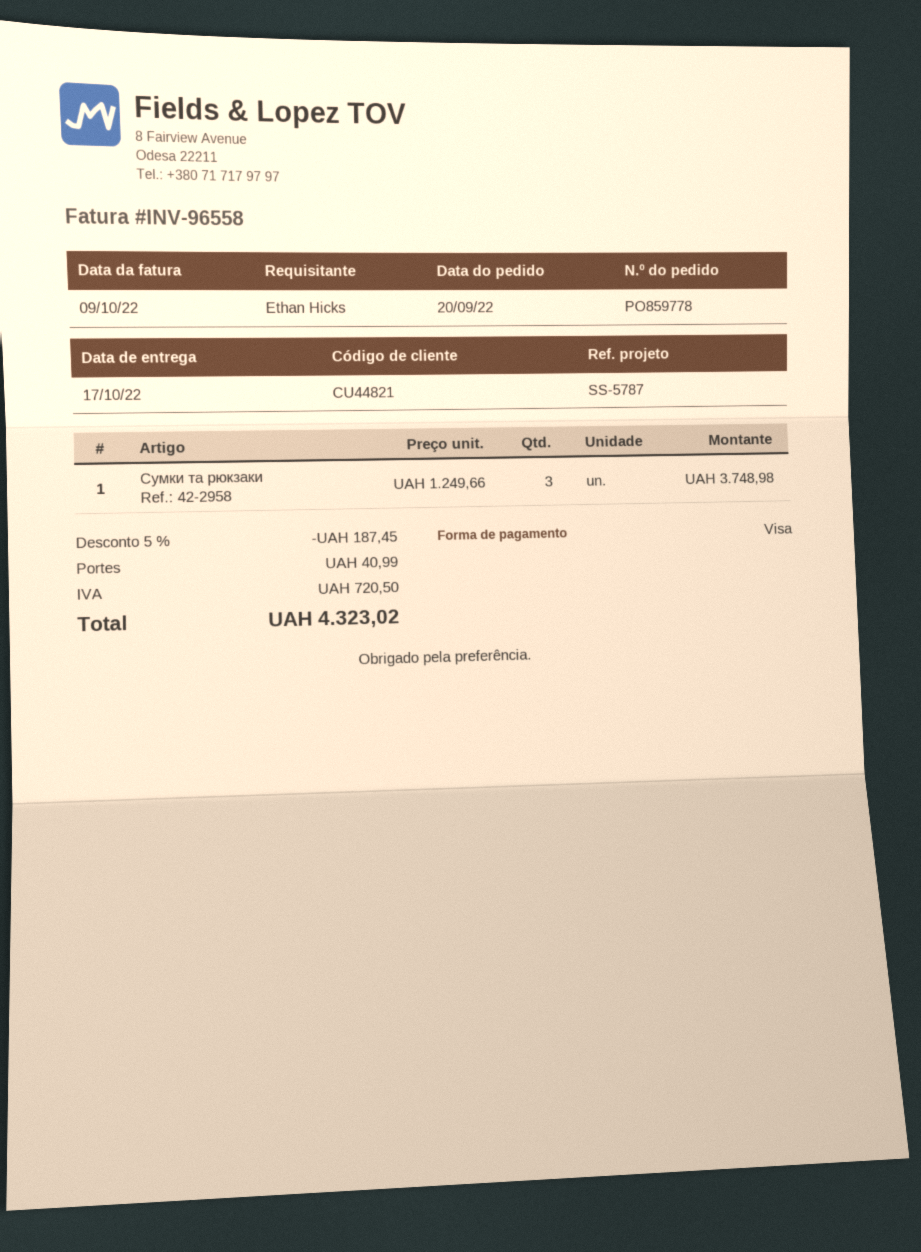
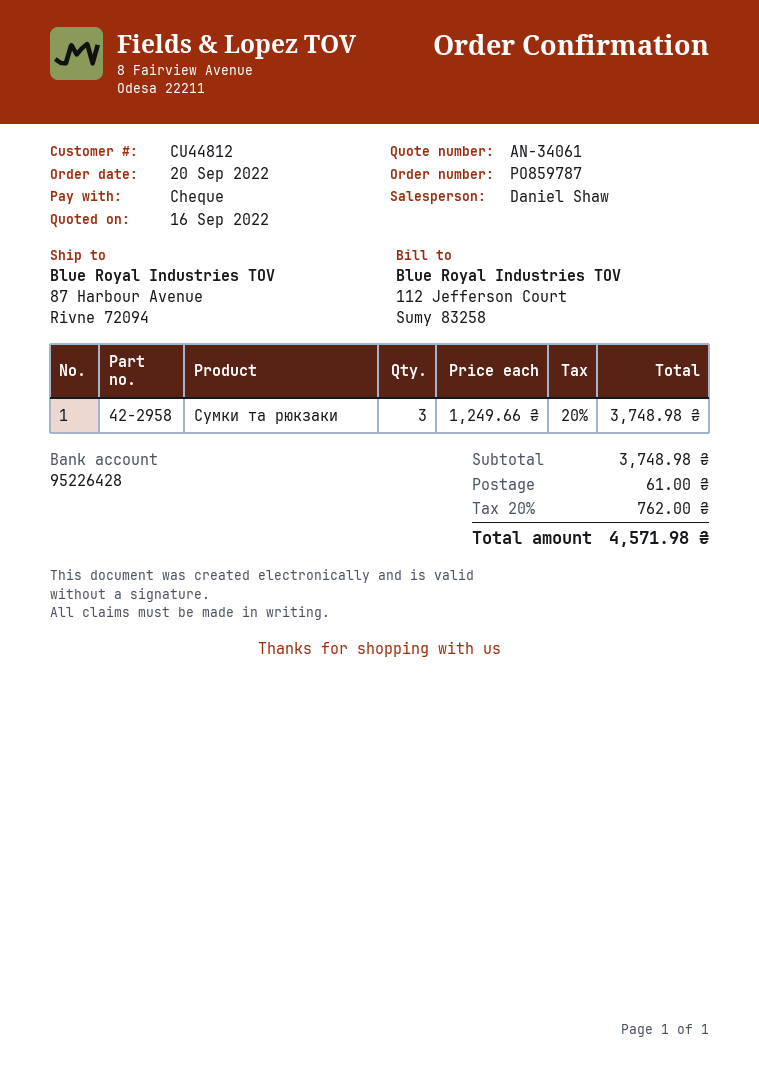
order number: PO859778 -> PO859787
customer number: CU44821 -> CU44812
payment method: Visa -> cheque
discount: 5% = 187.45 -> none
shipping: 40.99 -> 61.00
tax: 720.50 -> 762.00
total: 4323.02 -> 4571.98

